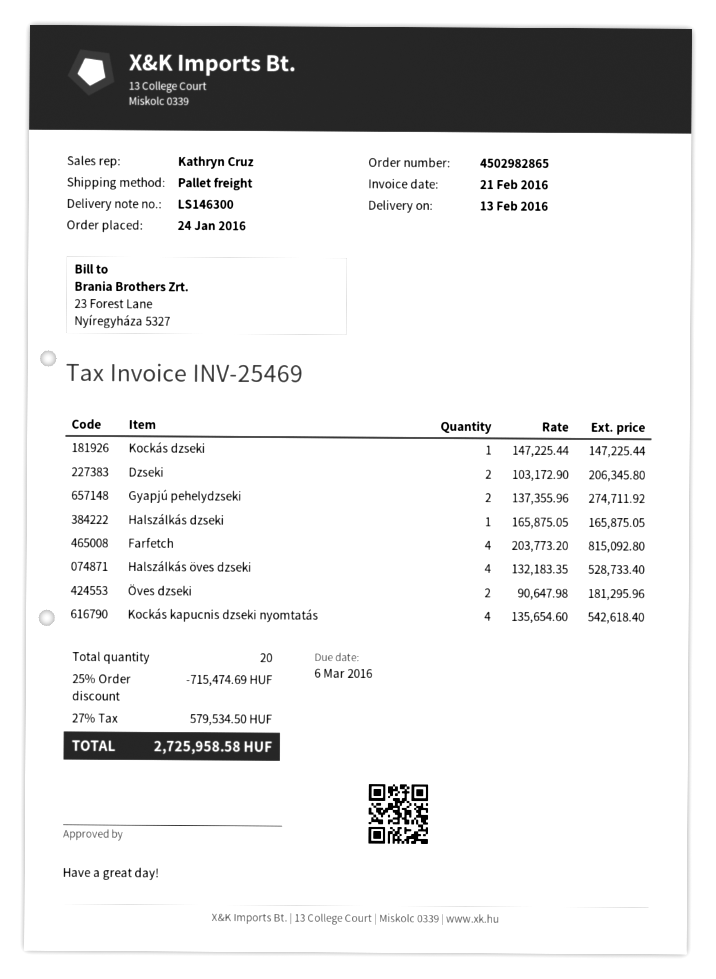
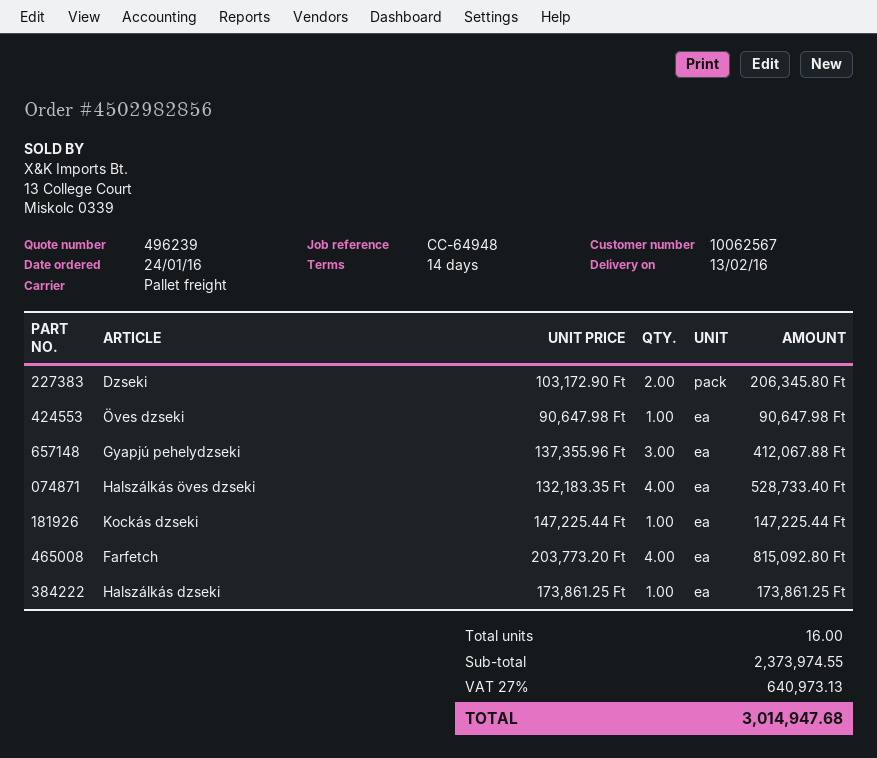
order number: 4502982865 -> 4502982856
Gyapjú pehelydzseki: 2 x 137355.96 = 274711.92 -> 3 x 137355.96 = 412067.88
Halszálkás dzseki: 1 x 165875.05 = 165875.05 -> 1 x 173861.25 = 173861.25
Öves dzseki: 2 x 90647.98 = 181295.96 -> 1 x 90647.98 = 90647.98
Kockás kapucnis dzseki nyomtatás: 4 x 135654.60 = 542618.40 -> none
total quantity: 20 -> 16
discount: 25% = 715474.69 -> none
tax: 27% = 579534.50 -> 27% = 640973.13
total: 2725958.58 -> 3014947.68

